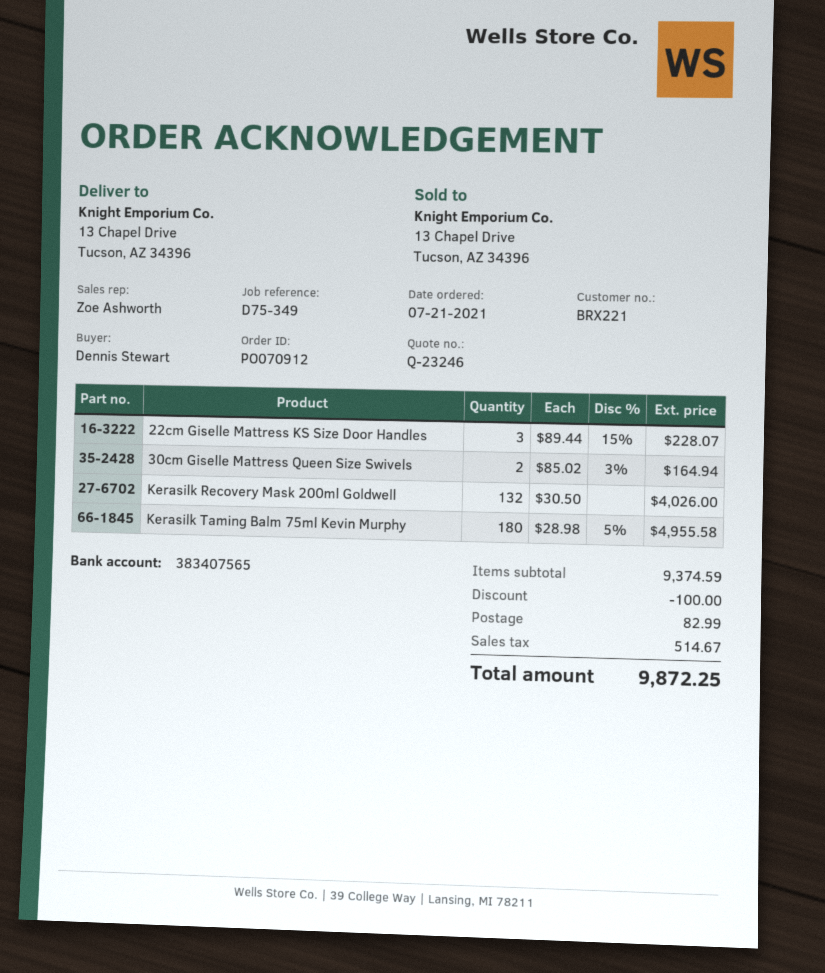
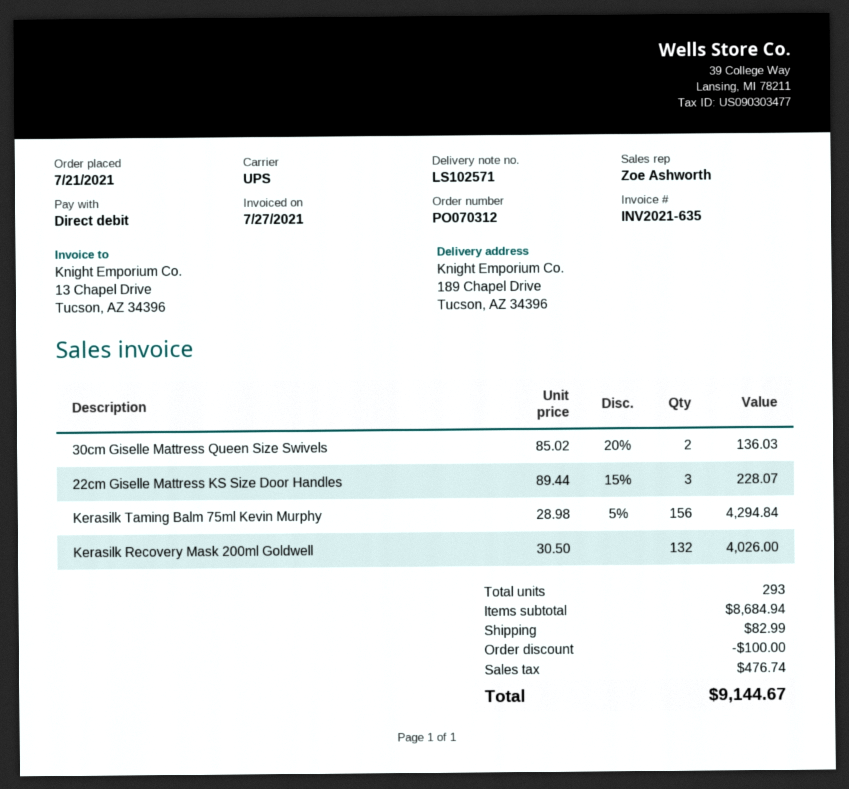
order number: PO070912 -> PO070312
ship to: 13 Chapel Drive, Tucson, AZ 34396 -> 189 Chapel Drive, Tucson, AZ 34396
30cm Giselle Mattress Queen Size Swivels: 2 x 85.02 - 3% = 164.94 -> 2 x 85.02 - 20% = 136.03
Kerasilk Taming Balm 75ml Kevin Murphy: 180 x 28.98 - 5% = 4955.58 -> 156 x 28.98 - 5% = 4294.84
subtotal: 9374.59 -> 8684.94
tax: 514.67 -> 476.74
total: 9872.25 -> 9144.67

